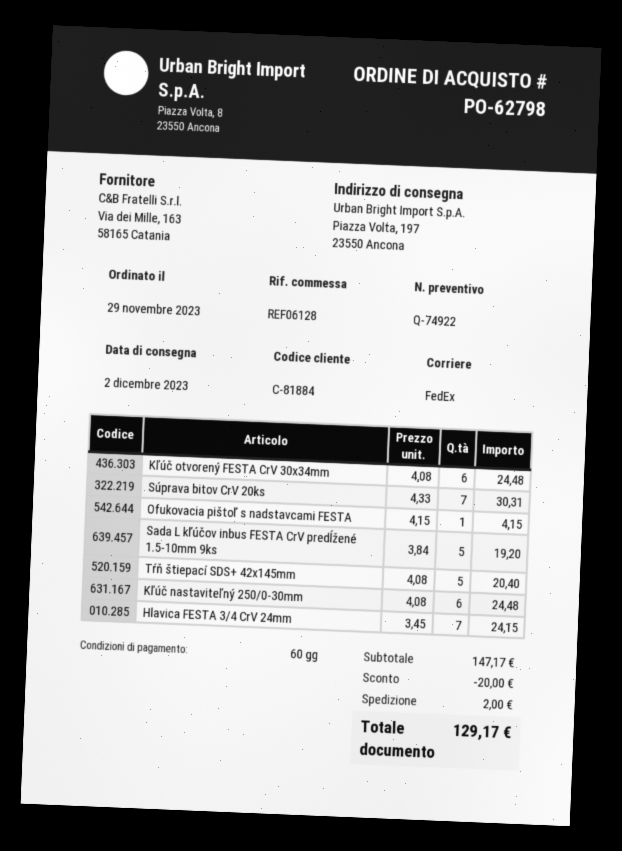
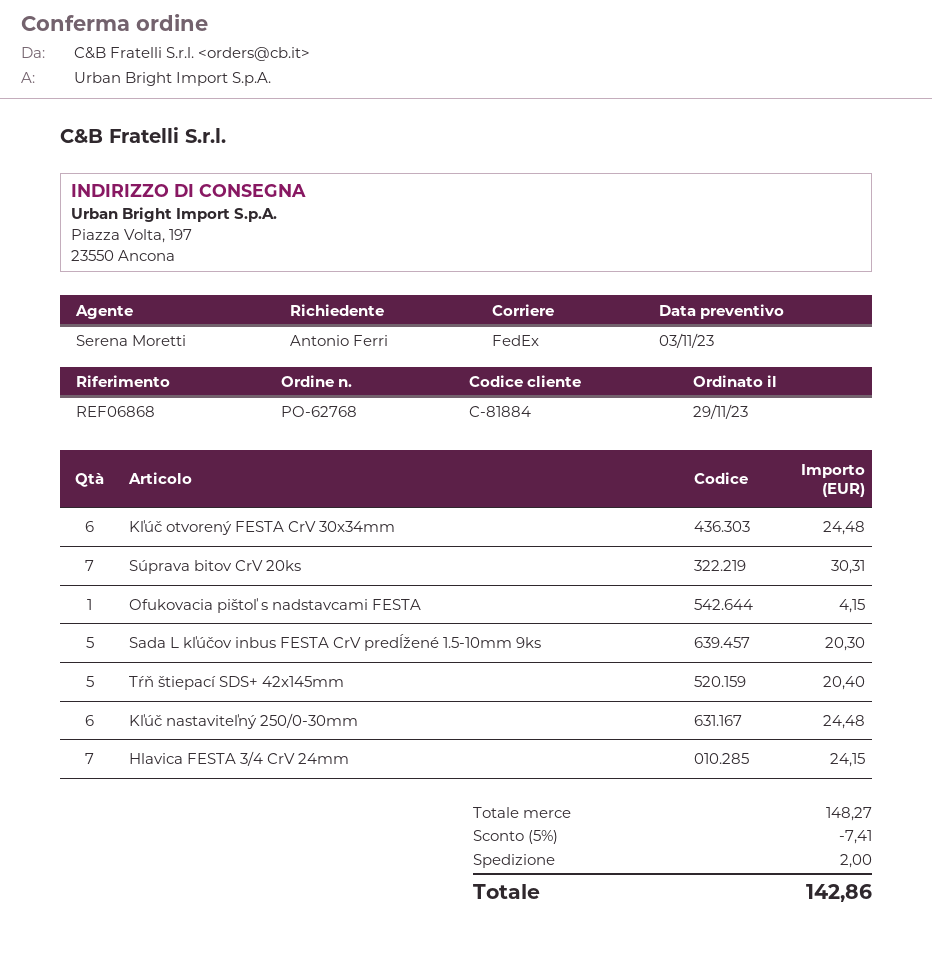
order number: PO-62798 -> PO-62768
reference: REF06128 -> REF06868
Sada L kľúčov inbus FESTA CrV predĺžené 1.5-10mm 9ks: 5 for 19.20 -> 5 for 20.30
subtotal: 147.17 -> 148.27
discount: 20.00 -> 7.41
total: 129.17 -> 142.86

